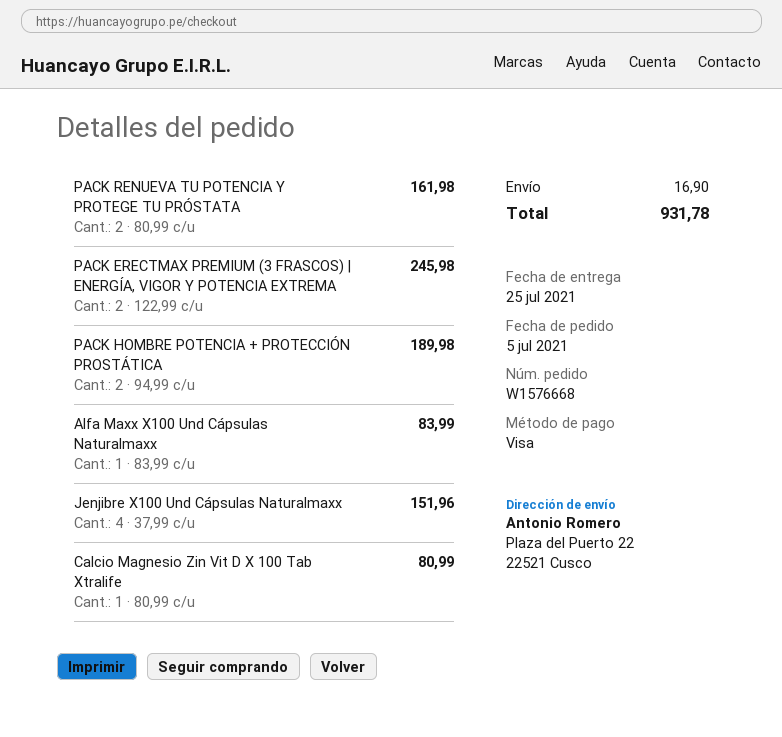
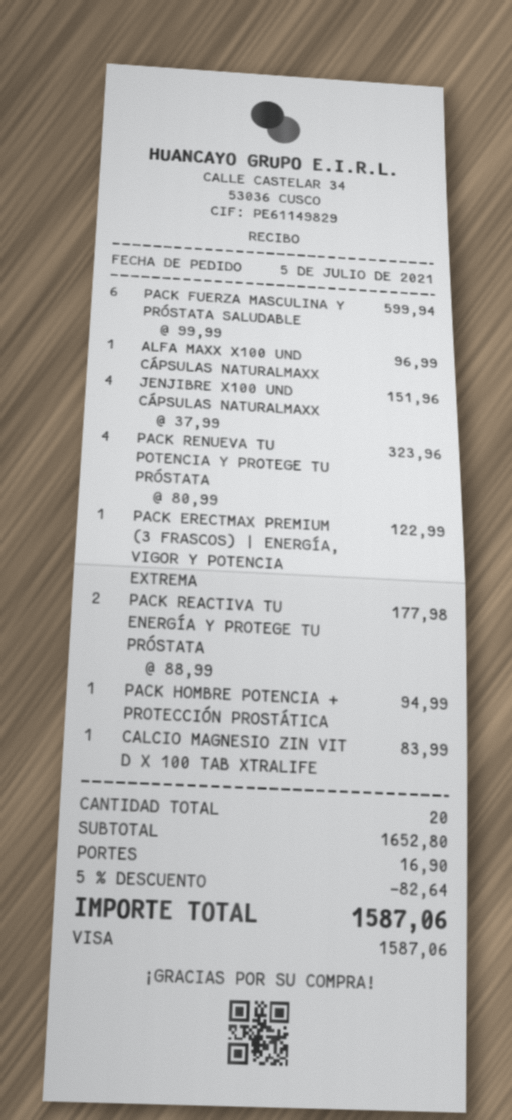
PACK RENUEVA TU POTENCIA Y PROTEGE TU PRÓSTATA: 2 x 80.99 = 161.98 -> 4 x 80.99 = 323.96
PACK ERECTMAX PREMIUM (3 FRASCOS) | ENERGÍA, VIGOR Y POTENCIA EXTREMA: 2 x 122.99 = 245.98 -> 1 x 122.99 = 122.99
PACK HOMBRE POTENCIA + PROTECCIÓN PROSTÁTICA: 2 x 94.99 = 189.98 -> 1 x 94.99 = 94.99
Alfa Maxx X100 Und Cápsulas Naturalmaxx: 1 x 83.99 = 83.99 -> 1 x 96.99 = 96.99
Calcio Magnesio Zin Vit D X 100 Tab Xtralife: 1 x 80.99 = 80.99 -> 1 x 83.99 = 83.99
PACK FUERZA MASCULINA Y PRÓSTATA SALUDABLE: none -> 6 x 99.99 = 599.94
PACK REACTIVA TU ENERGÍA Y PROTEGE TU PRÓSTATA: none -> 2 x 88.99 = 177.98
discount: none -> 5% = 82.64
total: 931.78 -> 1587.06

